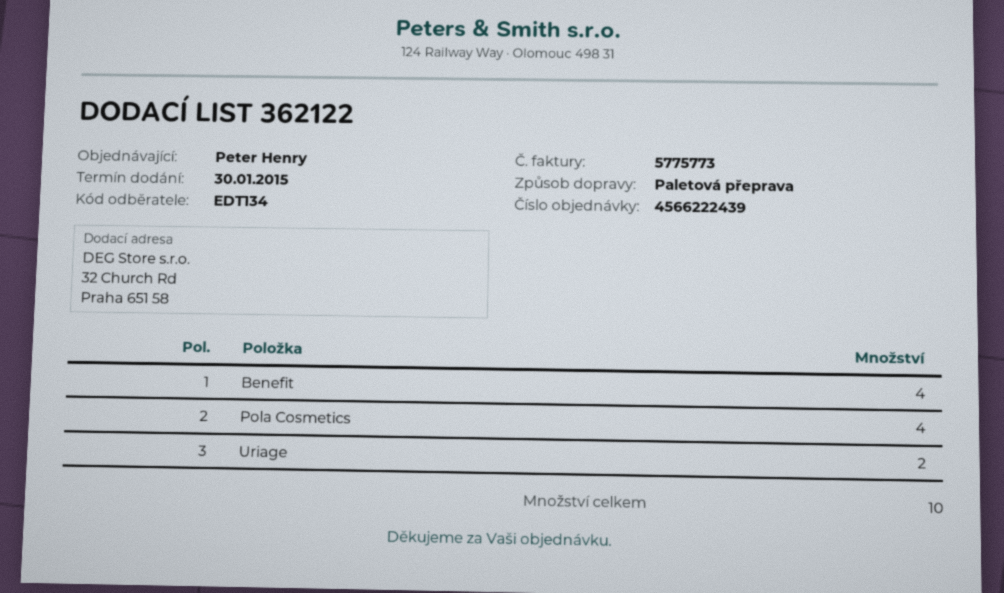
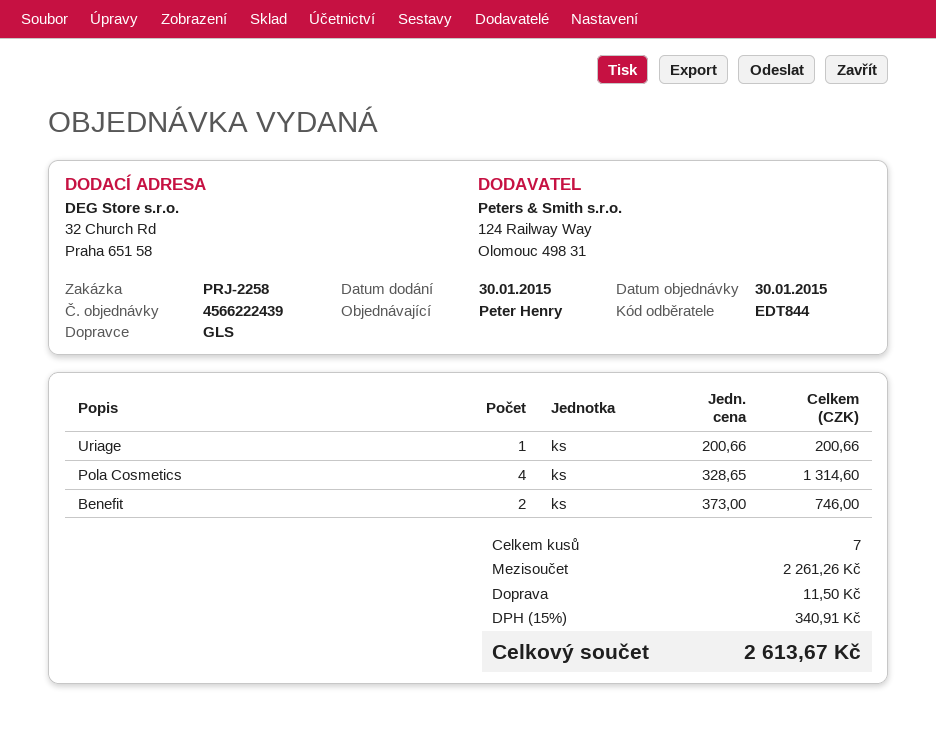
customer number: EDT134 -> EDT844
shipping method: pallet freight -> GLS
Benefit: 4 -> 2
Uriage: 2 -> 1
total quantity: 10 -> 7

